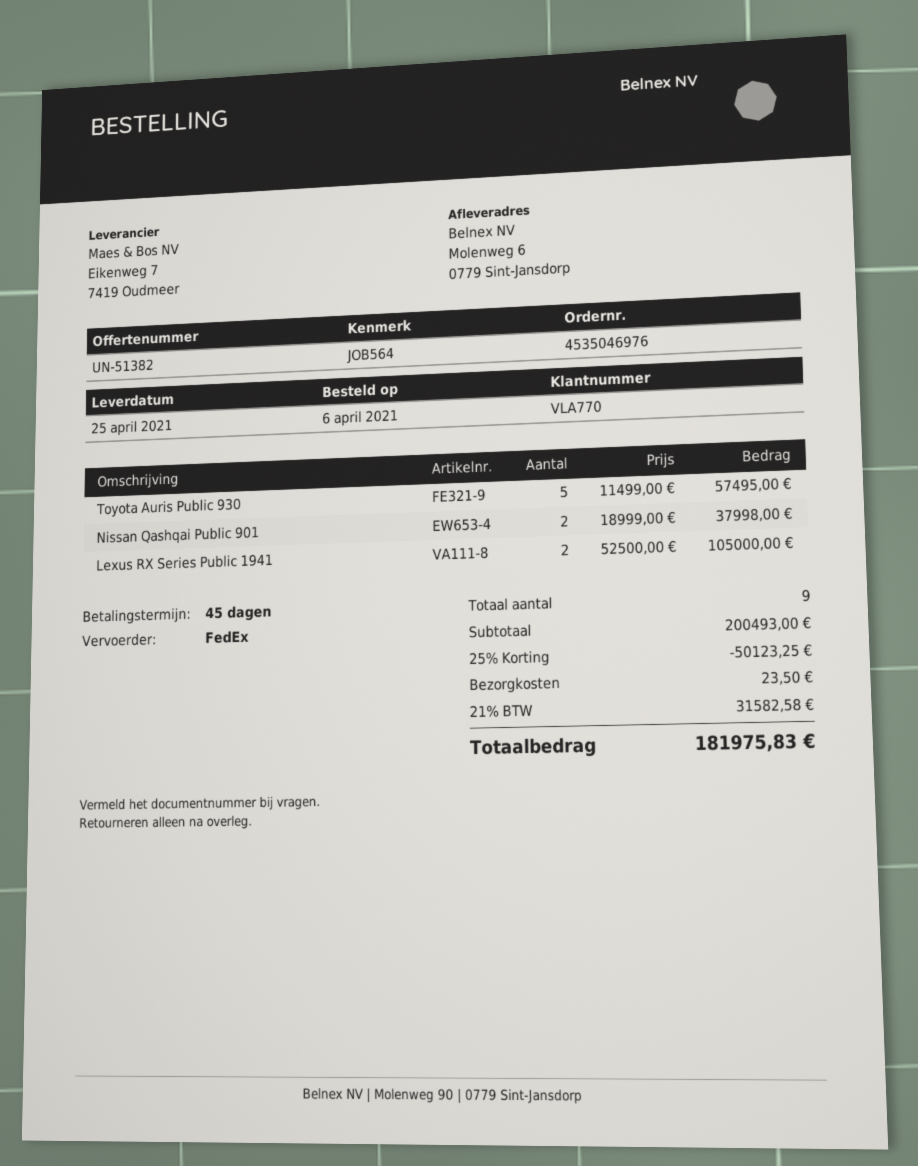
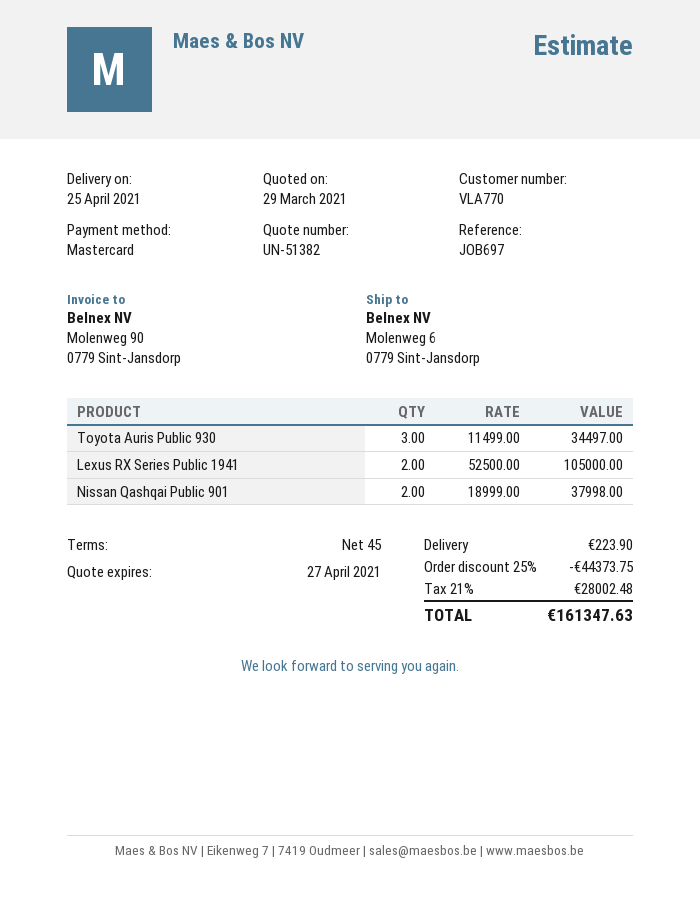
reference: JOB564 -> JOB697
Toyota Auris Public 930: 5 x 11499.00 = 57495.00 -> 3 x 11499.00 = 34497.00
discount: 25% = 50123.25 -> 25% = 44373.75
shipping: 23.50 -> 223.90
tax: 21% = 31582.58 -> 21% = 28002.48
total: 181975.83 -> 161347.63

